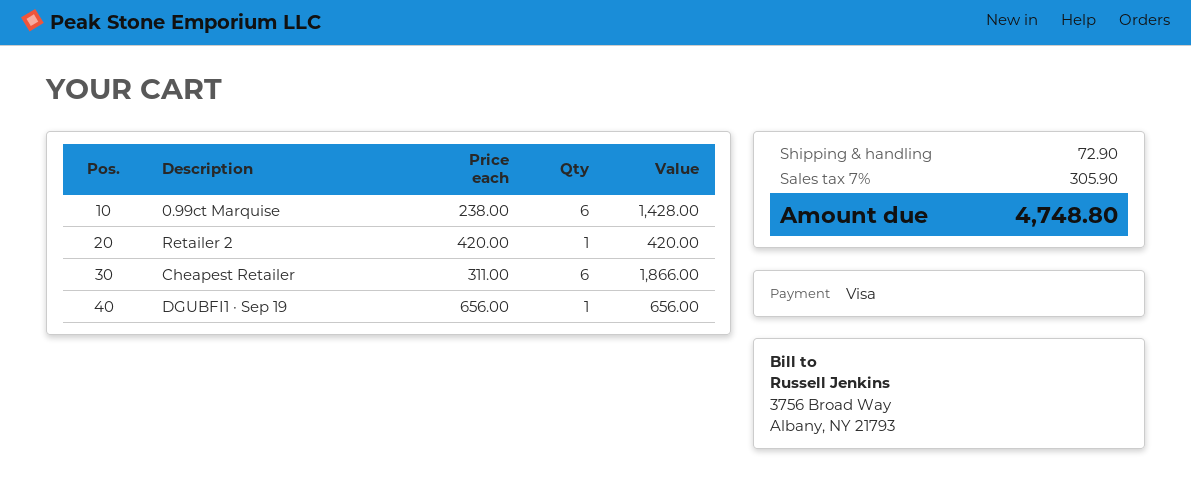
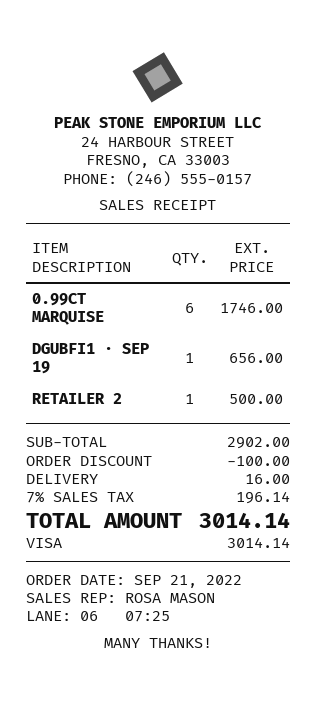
0.99ct Marquise: 6 for 1428.00 -> 6 for 1746.00
Retailer 2: 1 for 420.00 -> 1 for 500.00
Cheapest Retailer: 6 for 1866.00 -> none
discount: none -> 100.00
shipping: 72.90 -> 16.00
tax: 7% = 305.90 -> 7% = 196.14
total: 4748.80 -> 3014.14

